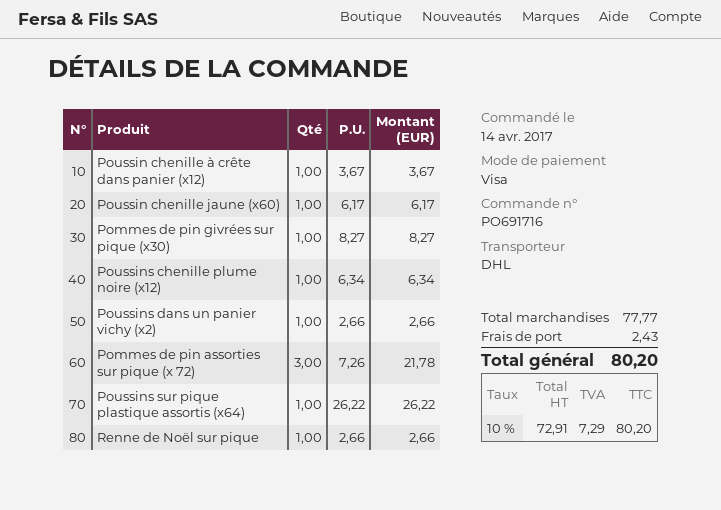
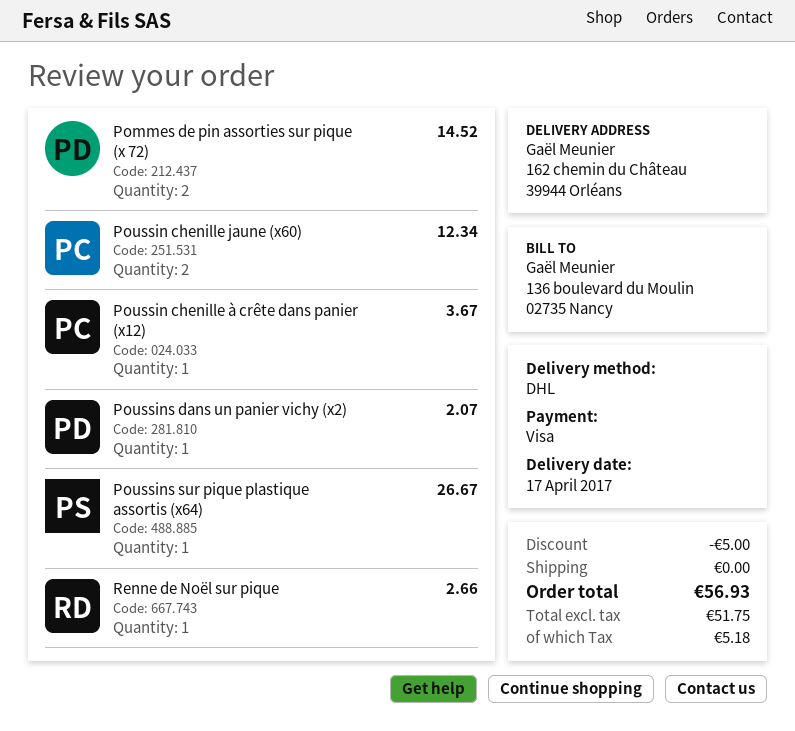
Poussin chenille jaune (x60): 1 for 6.17 -> 2 for 12.34
Pommes de pin givrées sur pique (x30): 1 for 8.27 -> none
Poussins chenille plume noire (x12): 1 for 6.34 -> none
Poussins dans un panier vichy (x2): 1 for 2.66 -> 1 for 2.07
Pommes de pin assorties sur pique (x 72): 3 for 21.78 -> 2 for 14.52
Poussins sur pique plastique assortis (x64): 1 for 26.22 -> 1 for 26.67
discount: none -> 5.00
shipping: 2.43 -> 0.00
net: 72.91 -> 51.75
tax: 7.29 -> 5.18
total: 80.20 -> 56.93

